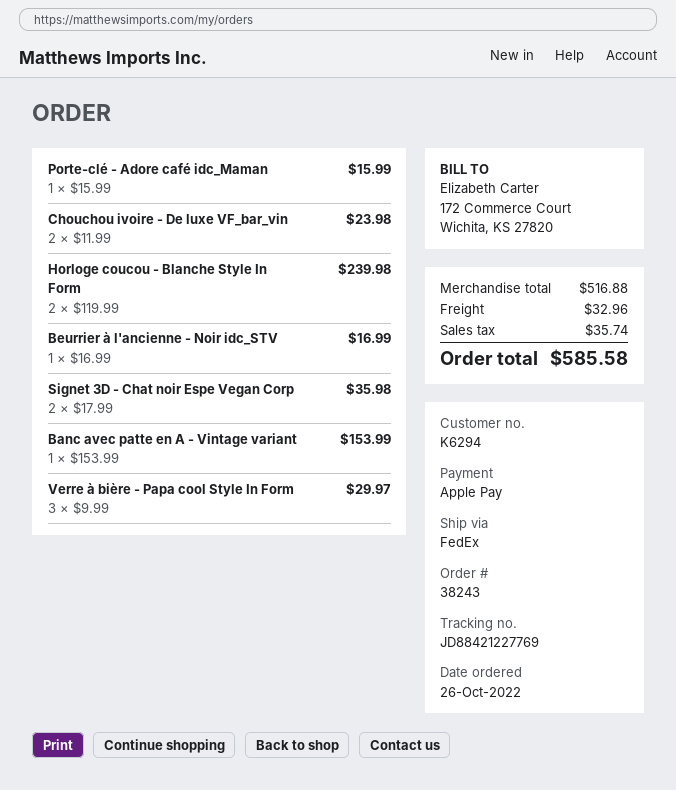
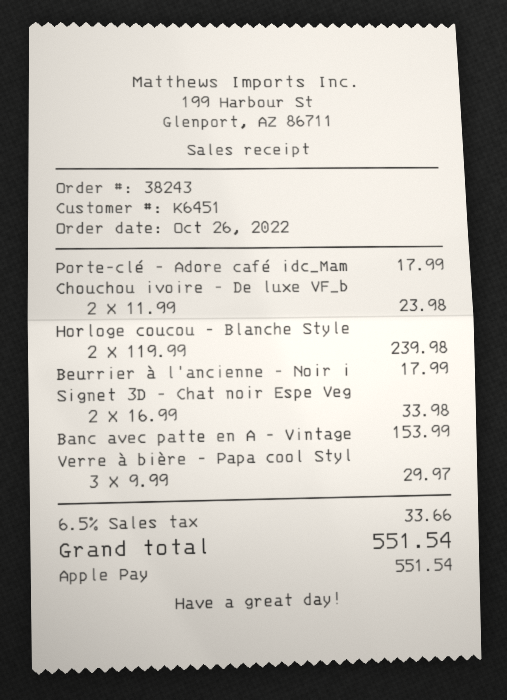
customer number: K6294 -> K6451
Porte-clé - Adore café idc_Maman: 1 x 15.99 = 15.99 -> 1 x 17.99 = 17.99
Beurrier à l'ancienne - Noir idc_STV: 1 x 16.99 = 16.99 -> 1 x 17.99 = 17.99
Signet 3D - Chat noir Espe Vegan Corp: 2 x 17.99 = 35.98 -> 2 x 16.99 = 33.98
shipping: 32.96 -> none
tax: 35.74 -> 33.66
total: 585.58 -> 551.54

